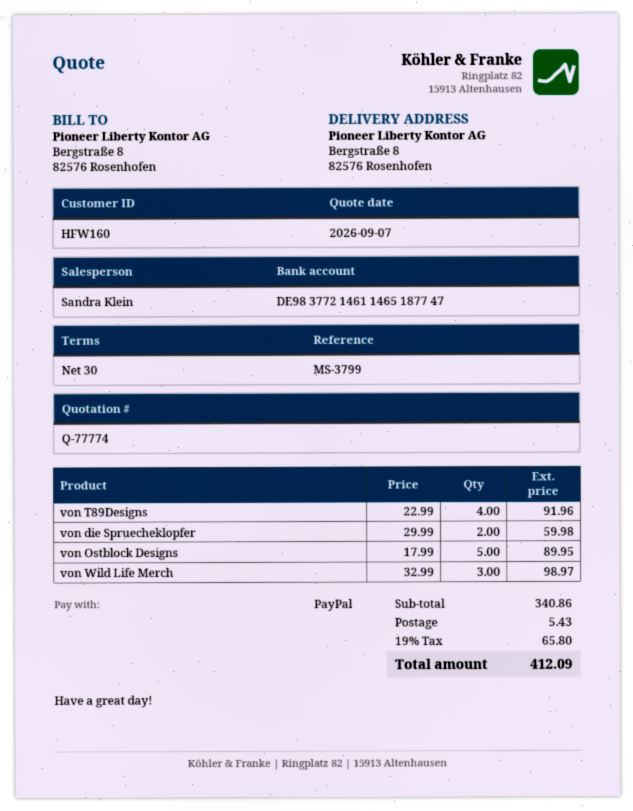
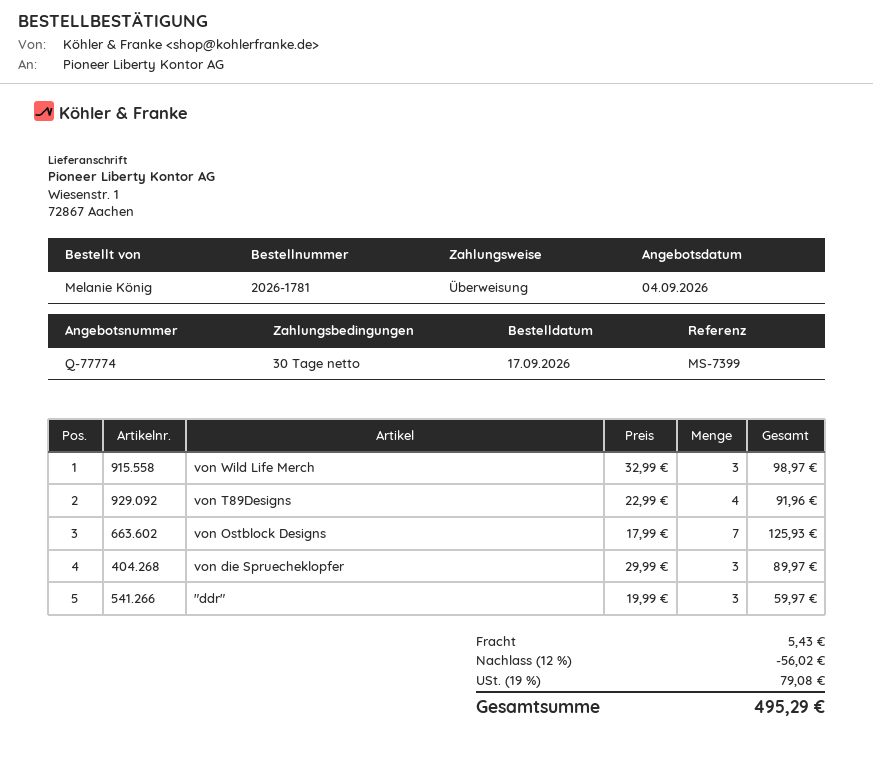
quote date: 2026-09-07 -> 2026-09-04
reference: MS-3799 -> MS-7399
payment method: PayPal -> bank transfer
ship to: Bergstraße 8, 82576 Rosenhofen -> Wiesenstr. 1, 72867 Aachen
von die Spruecheklopfer: 2 x 29.99 = 59.98 -> 3 x 29.99 = 89.97
von Ostblock Designs: 5 x 17.99 = 89.95 -> 7 x 17.99 = 125.93
"ddr": none -> 3 x 19.99 = 59.97
discount: none -> 12% = 56.02
tax: 19% = 65.80 -> 19% = 79.08
total: 412.09 -> 495.29

